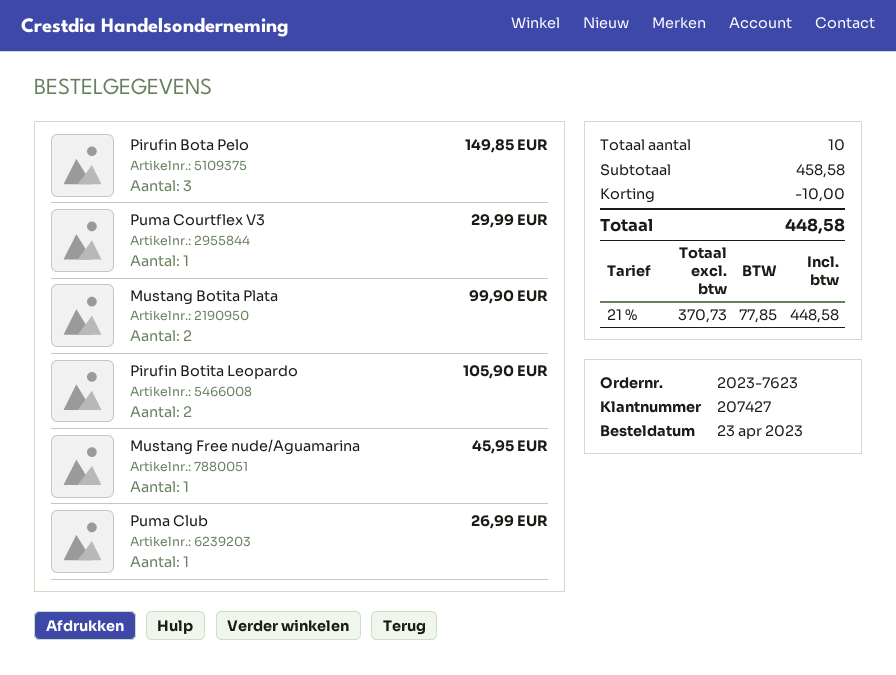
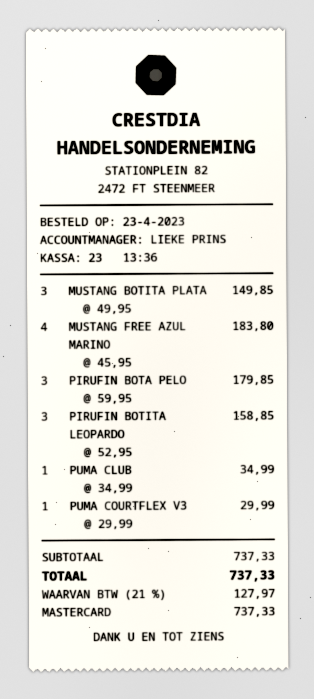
Pirufin Bota Pelo: 3 for 149.85 -> 3 for 179.85
Mustang Botita Plata: 2 for 99.90 -> 3 for 149.85
Pirufin Botita Leopardo: 2 for 105.90 -> 3 for 158.85
Mustang Free nude/Aguamarina: 1 for 45.95 -> none
Puma Club: 1 for 26.99 -> 1 for 34.99
MUSTANG FREE AZUL MARINO: none -> 4 for 183.80
subtotal: 458.58 -> 737.33
discount: 10.00 -> none
tax: 21% = 77.85 -> 21% = 127.97
total: 448.58 -> 737.33

